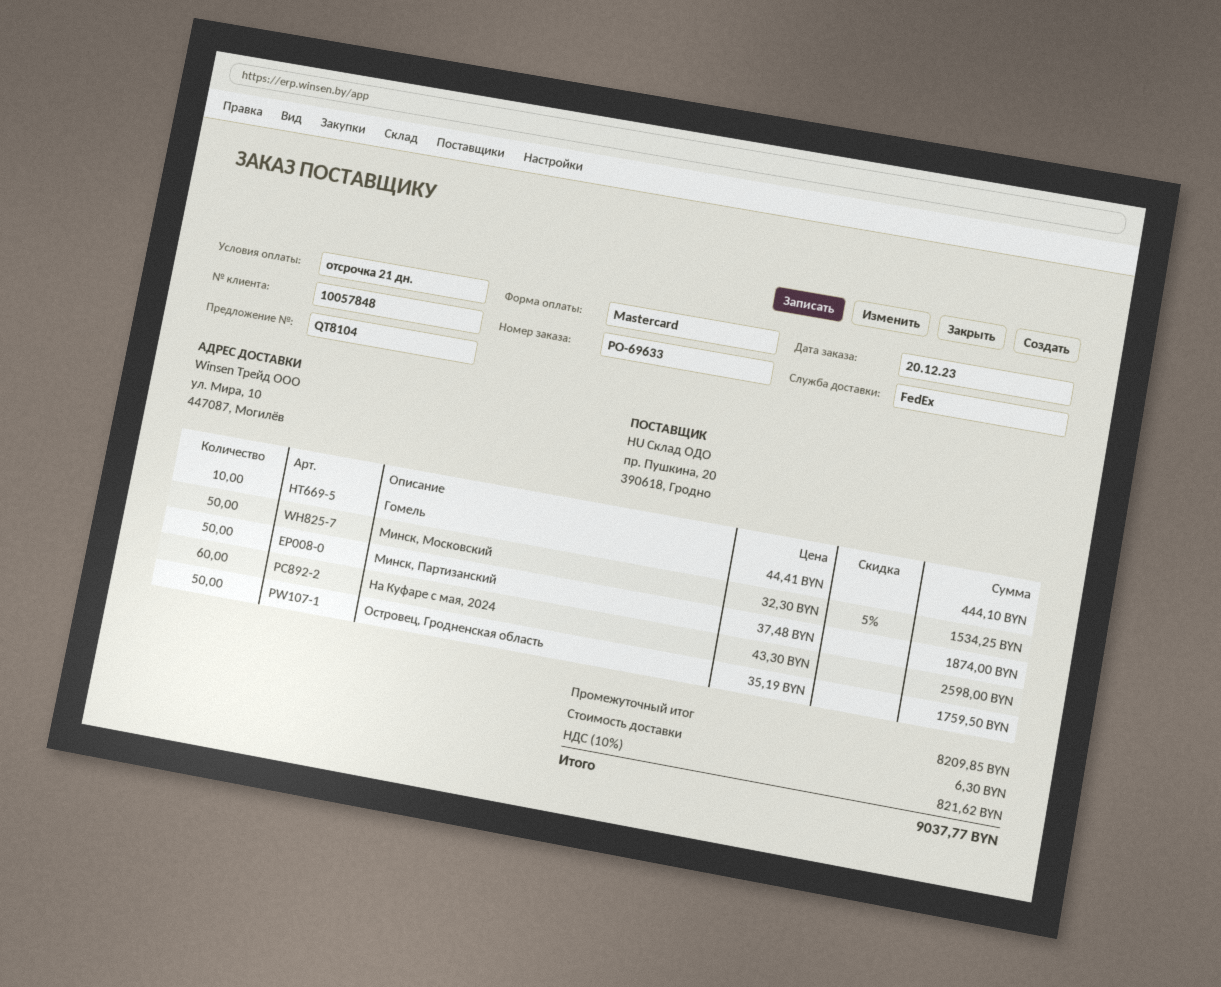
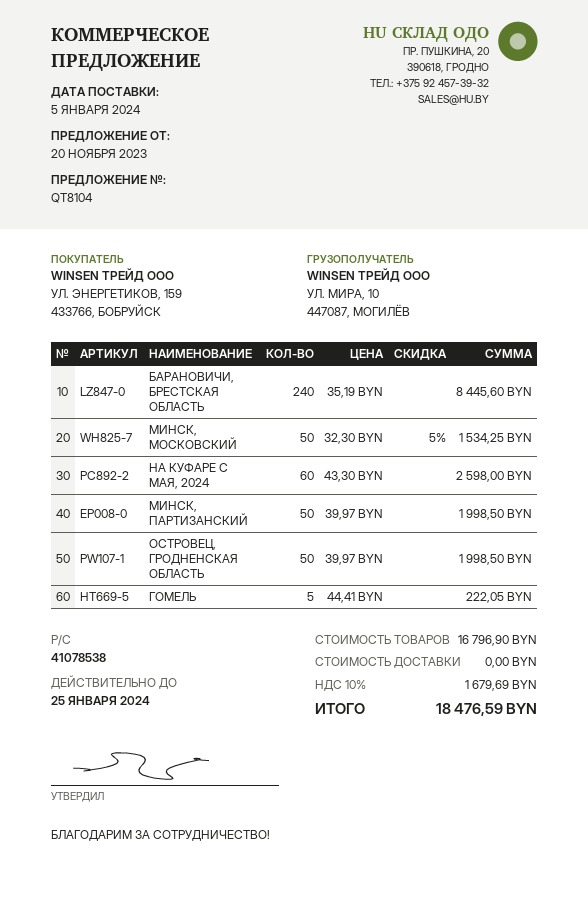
Гомель: 10 x 44.41 = 444.10 -> 5 x 44.41 = 222.05
Минск, Партизанский: 50 x 37.48 = 1874.00 -> 50 x 39.97 = 1998.50
Островец, Гродненская область: 50 x 35.19 = 1759.50 -> 50 x 39.97 = 1998.50
БАРАНОВИЧИ, БРЕСТСКАЯ ОБЛАСТЬ: none -> 240 x 35.19 = 8445.60
subtotal: 8209.85 -> 16796.90
shipping: 6.30 -> 0.00
tax: 10% = 821.62 -> 10% = 1679.69
total: 9037.77 -> 18476.59

